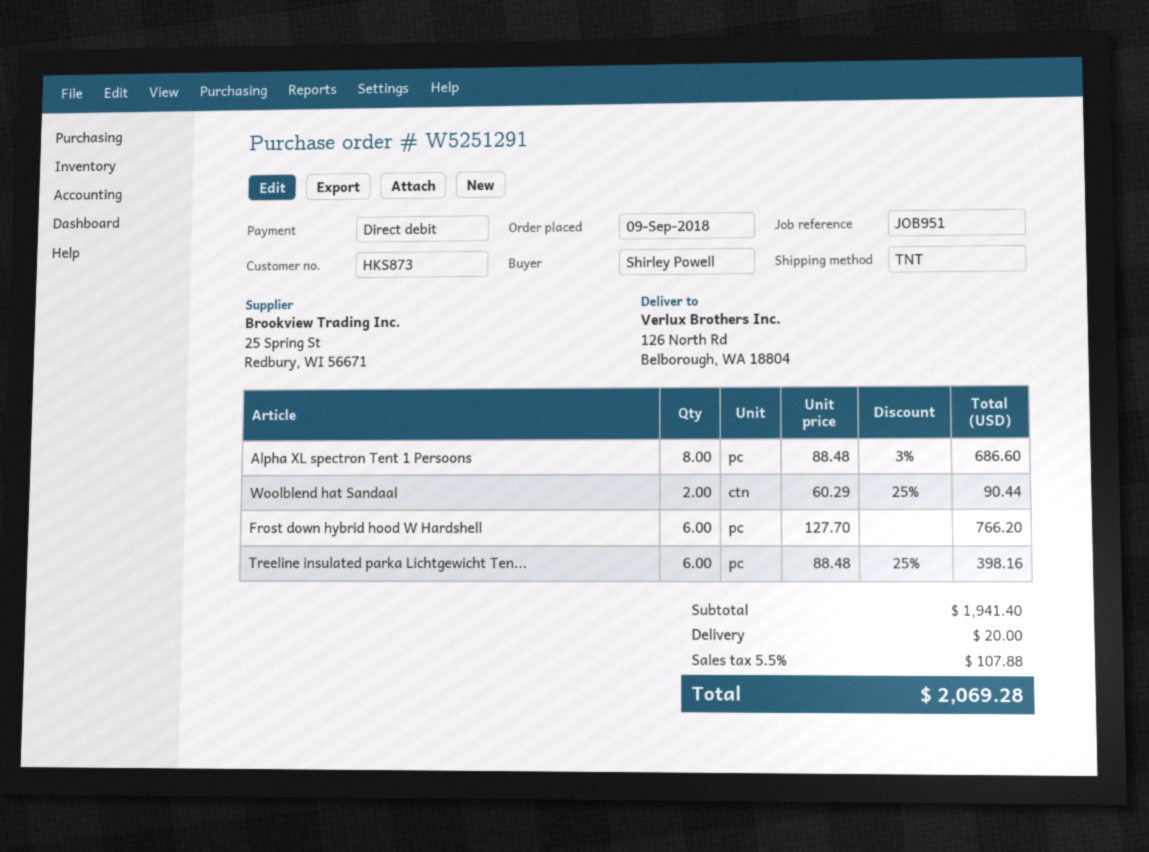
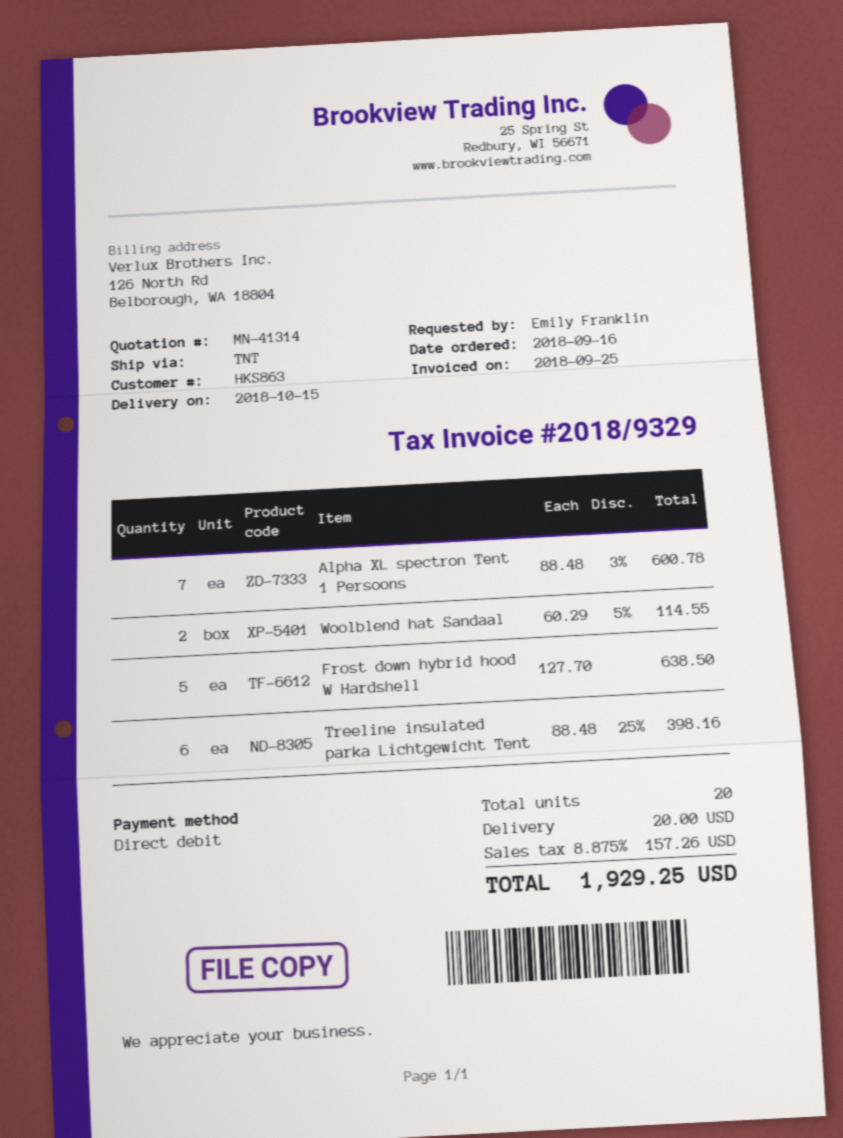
order date: 2018-09-09 -> 2018-09-16
customer number: HKS873 -> HKS863
ordered by: Shirley Powell -> Emily Franklin
Alpha XL spectron Tent 1 Persoons: 8 x 88.48 - 3% = 686.60 -> 7 x 88.48 - 3% = 600.78
Woolblend hat Sandaal: 2 x 60.29 - 25% = 90.44 -> 2 x 60.29 - 5% = 114.55
Frost down hybrid hood W Hardshell: 6 x 127.70 = 766.20 -> 5 x 127.70 = 638.50
tax: 5.5% = 107.88 -> 8.875% = 157.26
total: 2069.28 -> 1929.25

